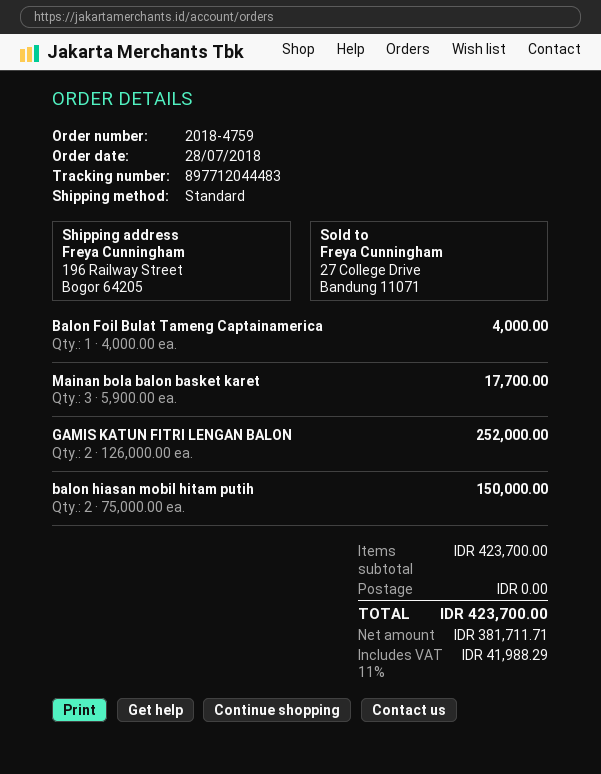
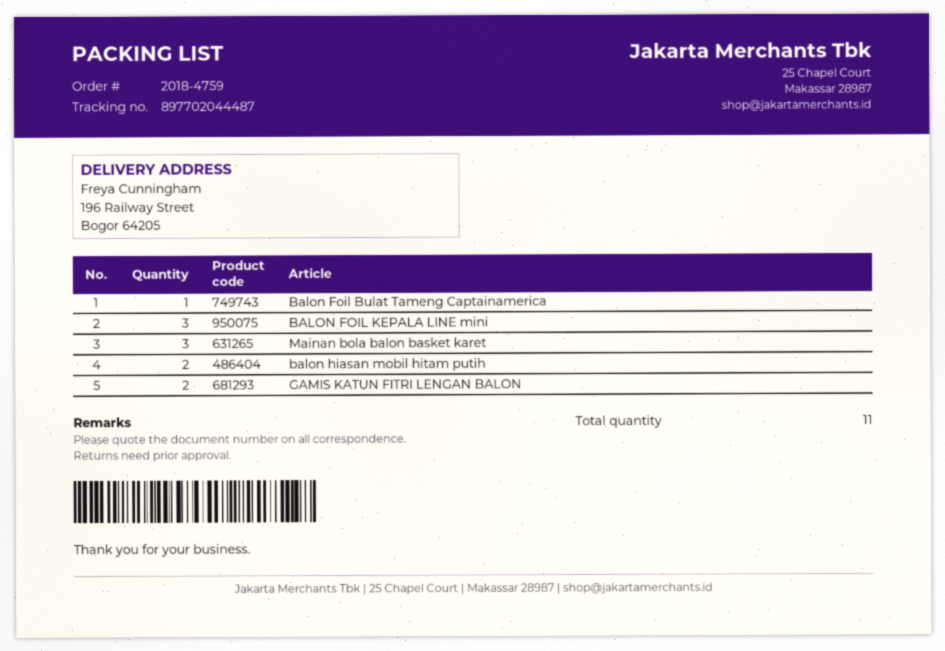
tracking number: 897712044483 -> 897702044487
BALON FOIL KEPALA LINE mini: none -> 3

